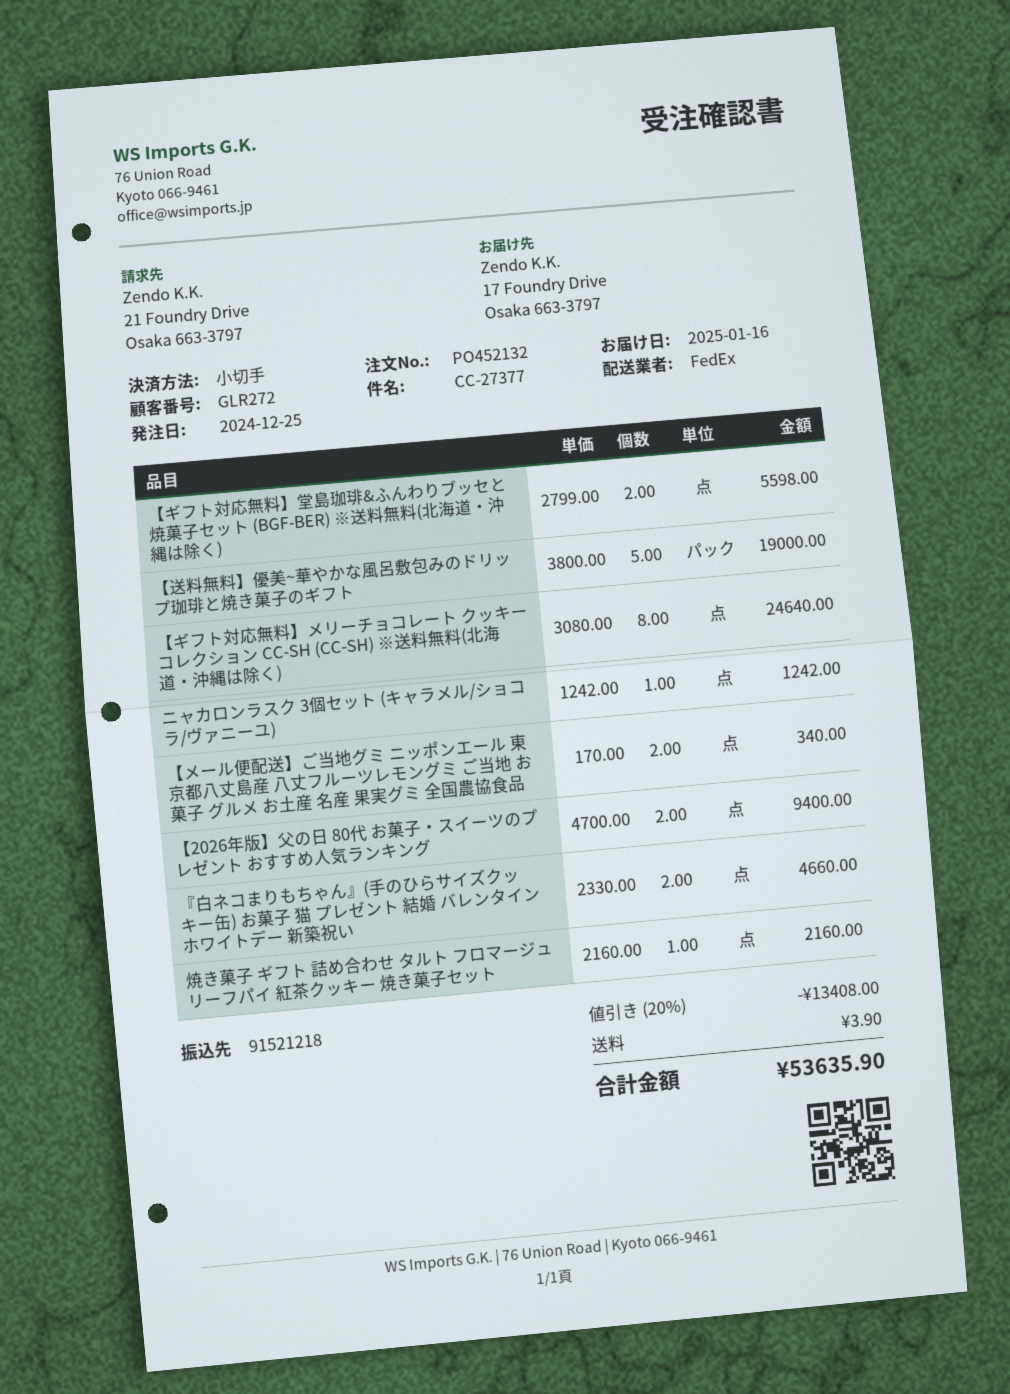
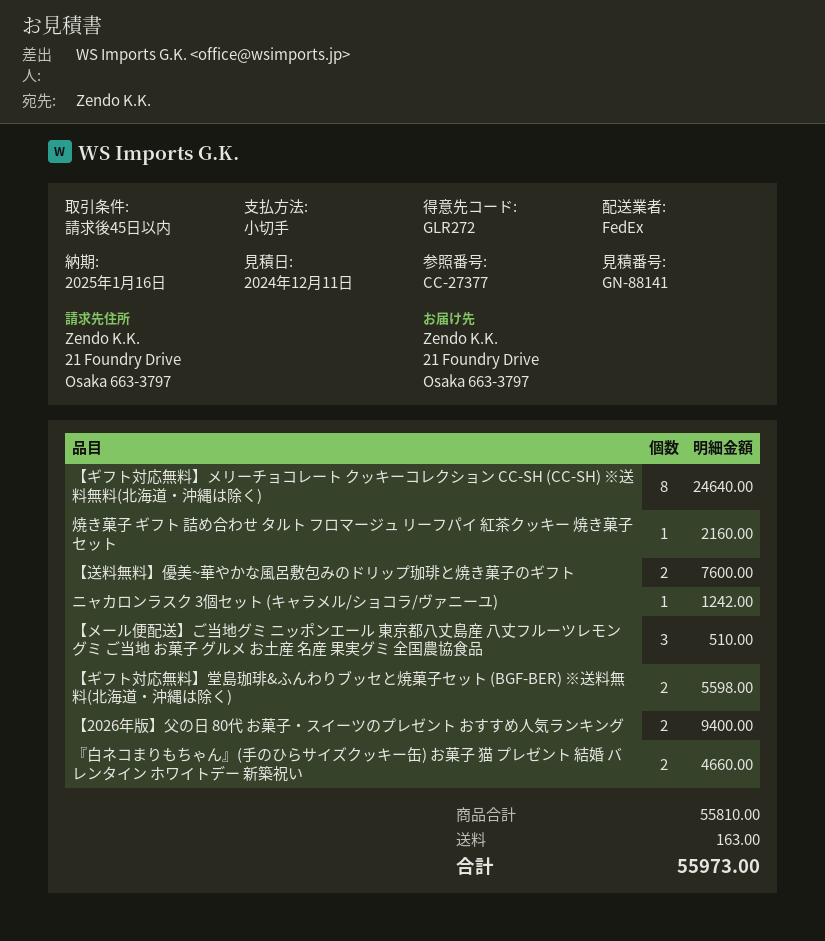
ship to: 17 Foundry Drive, Osaka 663-3797 -> 21 Foundry Drive, Osaka 663-3797
【送料無料】優美~華やかな風呂敷包みのドリップ珈琲と焼き菓子のギフト: 5 for 19000.00 -> 2 for 7600.00
【メール便配送】ご当地グミ ニッポンエール 東京都八丈島産 八丈フルーツレモングミ ご当地 お菓子 グルメ お土産 名産 果実グミ 全国農協食品: 2 for 340.00 -> 3 for 510.00
discount: 20% = 13408.00 -> none
shipping: 3.90 -> 163.00
total: 53635.90 -> 55973.00

